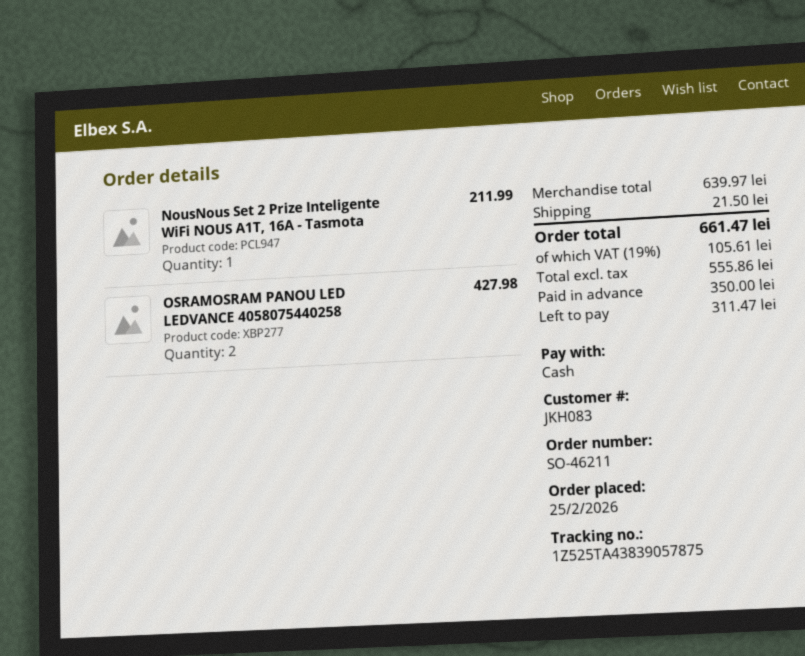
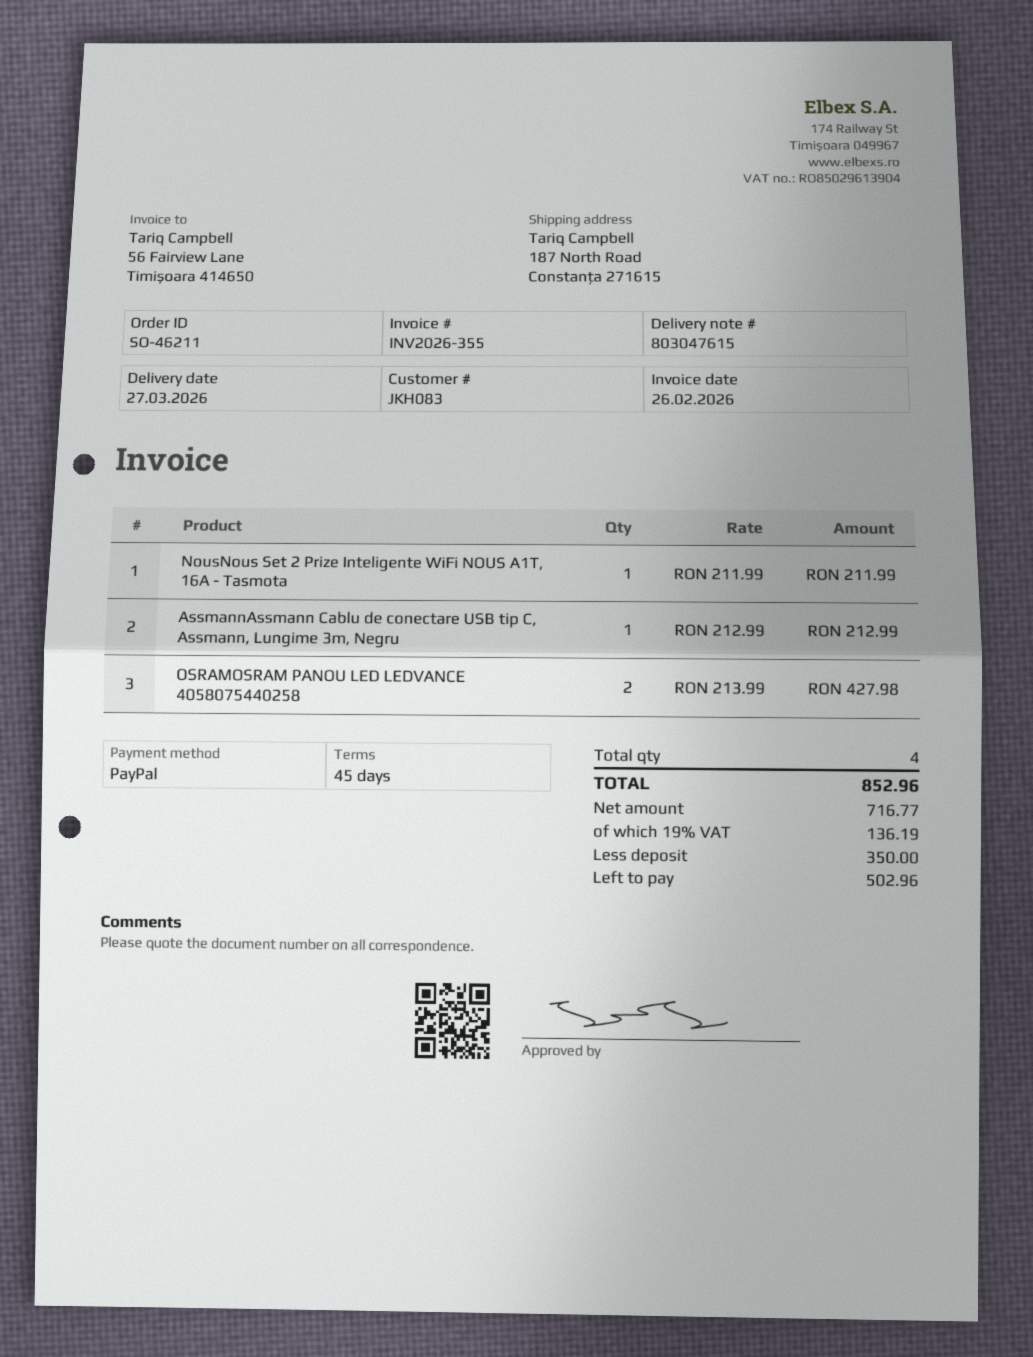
payment method: cash -> PayPal
AssmannAssmann Cablu de conectare USB tip C, Assmann, Lungime 3m, Negru: none -> 1 for 212.99
shipping: 21.50 -> none
net: 555.86 -> 716.77
tax: 19% = 105.61 -> 19% = 136.19
total: 661.47 -> 852.96
balance: 311.47 -> 502.96

